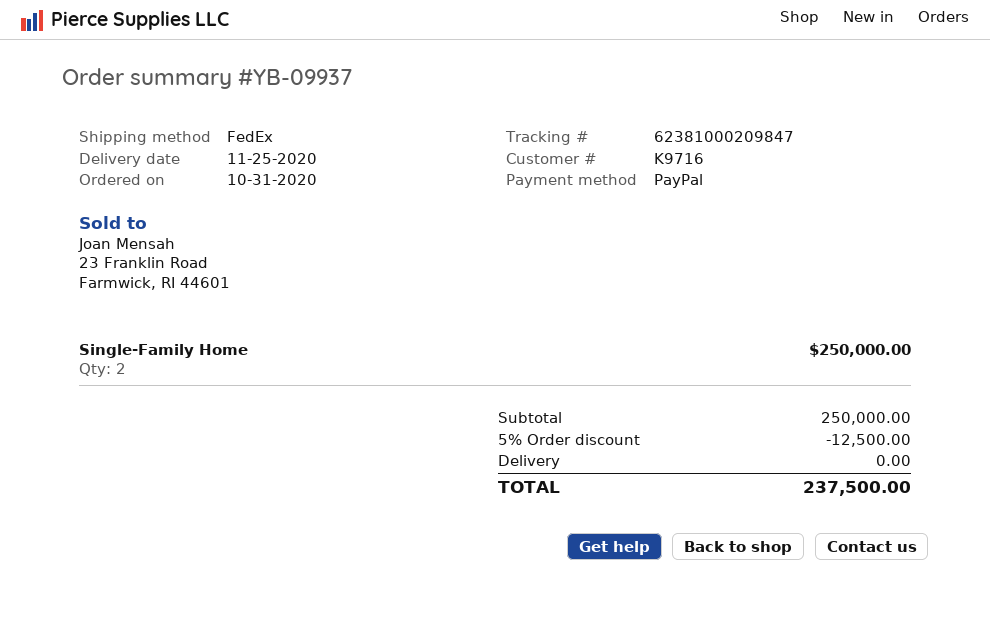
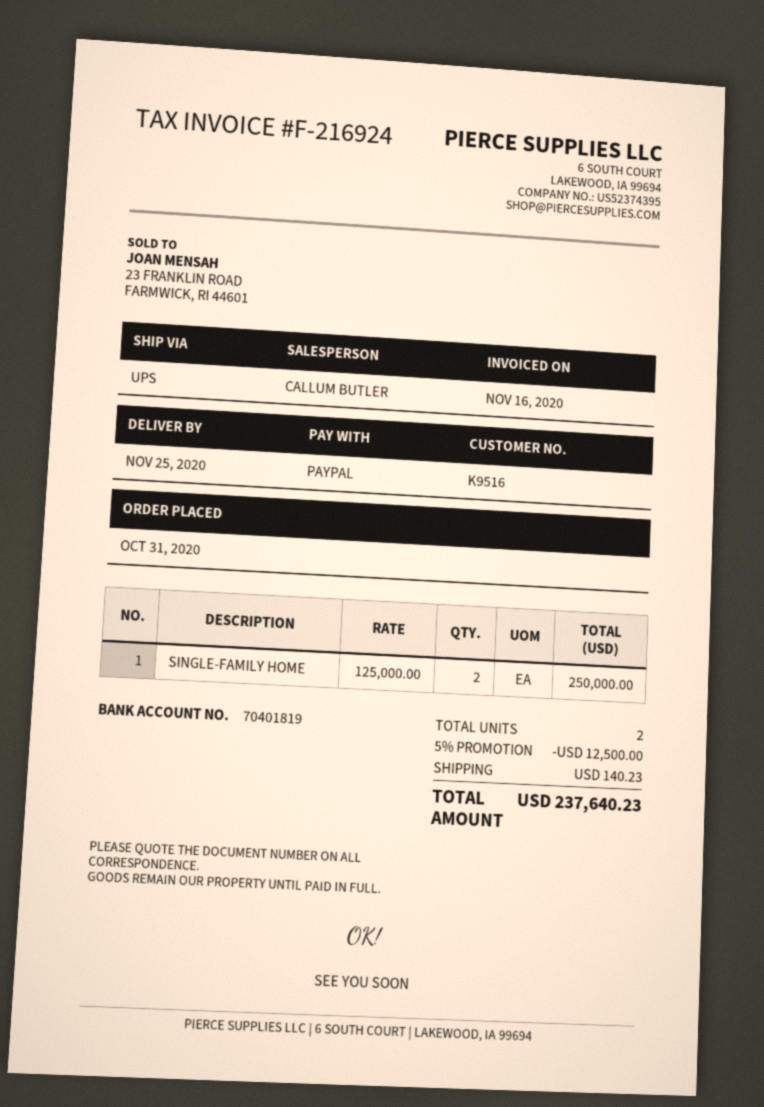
customer number: K9716 -> K9516
shipping method: FedEx -> UPS
shipping: 0.00 -> 140.23
total: 237500.00 -> 237640.23

